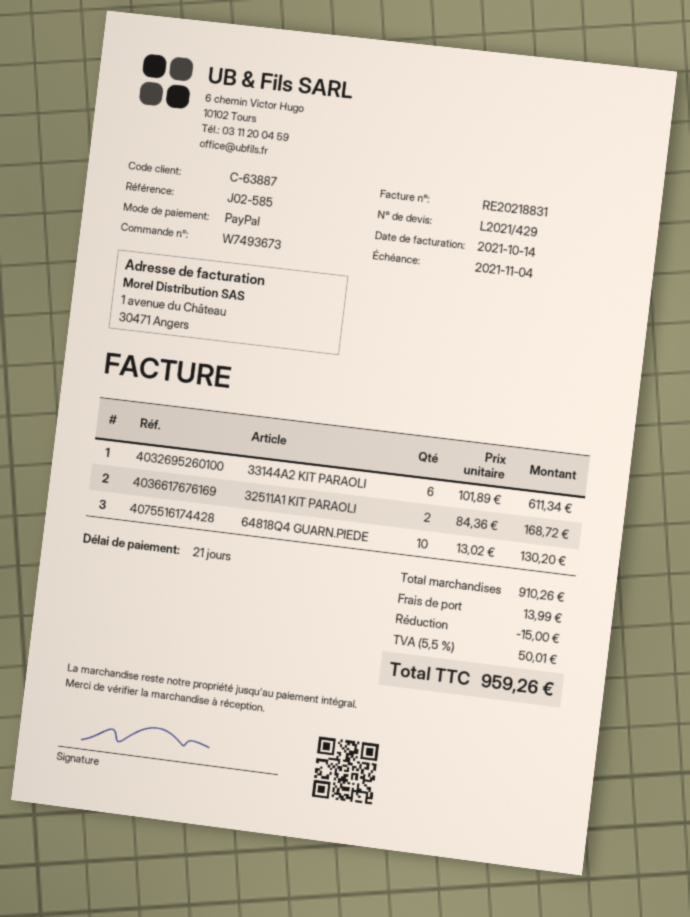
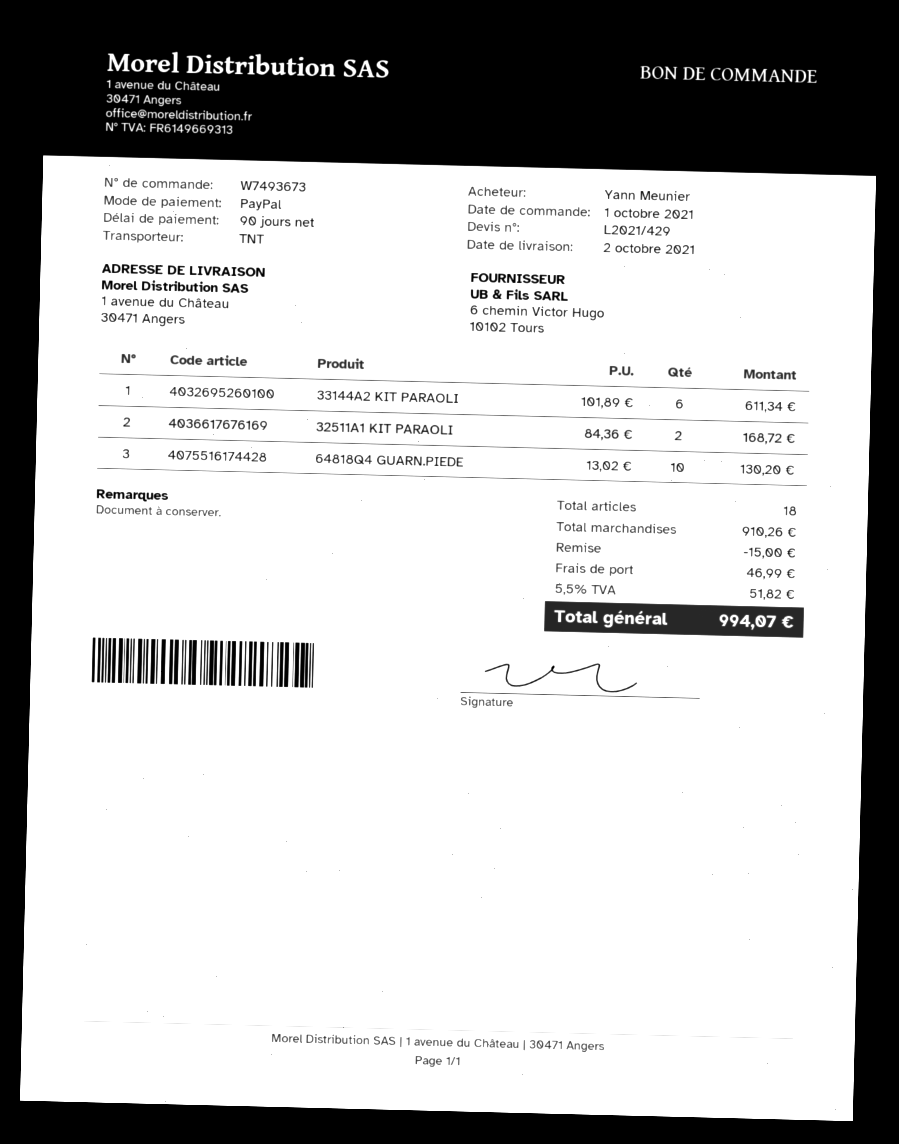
payment terms: 21 days -> 90 days
shipping: 13.99 -> 46.99
tax: 5.5% = 50.01 -> 5.5% = 51.82
total: 959.26 -> 994.07

